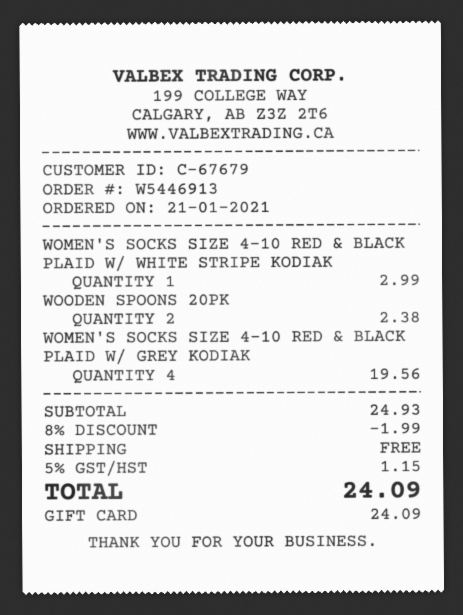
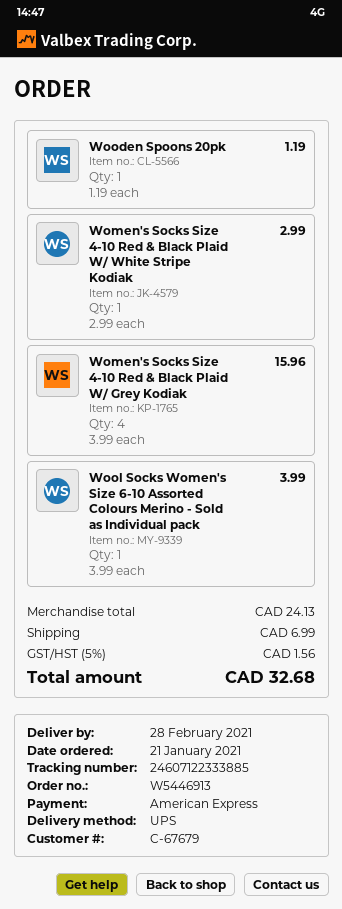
payment method: gift card -> American Express
WOODEN SPOONS 20PK: 2 for 2.38 -> 1 for 1.19
WOMEN'S SOCKS SIZE 4-10 RED & BLACK PLAID W/ GREY KODIAK: 4 for 19.56 -> 4 for 15.96
Wool Socks Women's Size 6-10 Assorted Colours Merino - Sold as Individual pack: none -> 1 for 3.99
subtotal: 24.93 -> 24.13
discount: 8% = 1.99 -> none
shipping: 0.00 -> 6.99
tax: 5% = 1.15 -> 5% = 1.56
total: 24.09 -> 32.68

